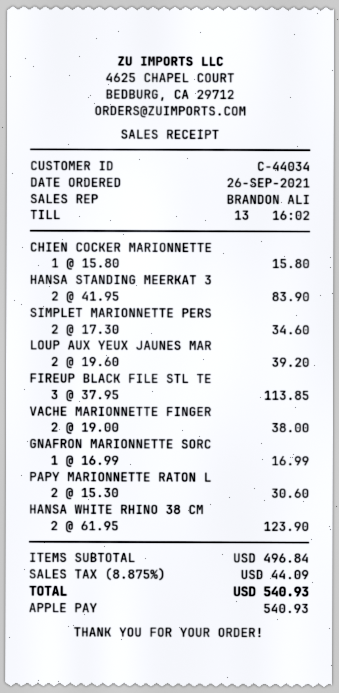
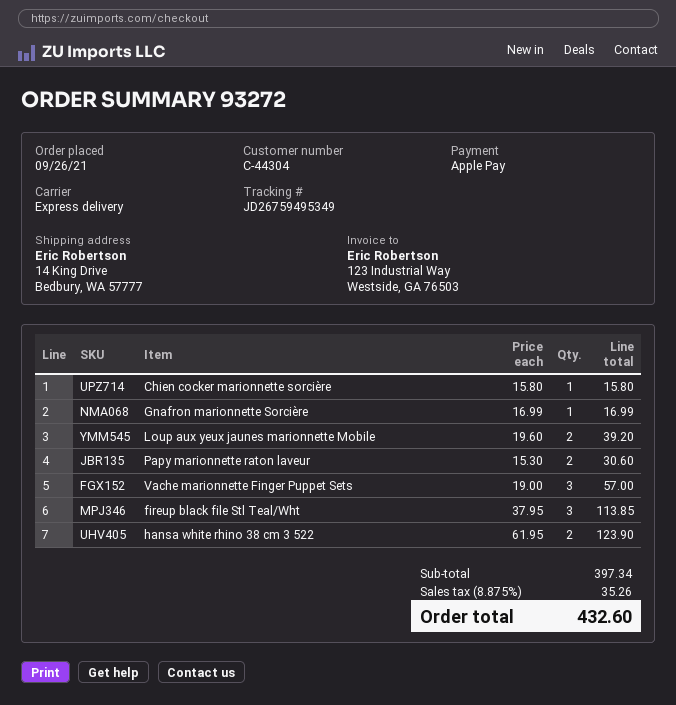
customer number: C-44034 -> C-44304
HANSA STANDING MEERKAT 3: 2 x 41.95 = 83.90 -> none
SIMPLET MARIONNETTE PERS: 2 x 17.30 = 34.60 -> none
VACHE MARIONNETTE FINGER: 2 x 19.00 = 38.00 -> 3 x 19.00 = 57.00
subtotal: 496.84 -> 397.34
tax: 8.875% = 44.09 -> 8.875% = 35.26
total: 540.93 -> 432.60

